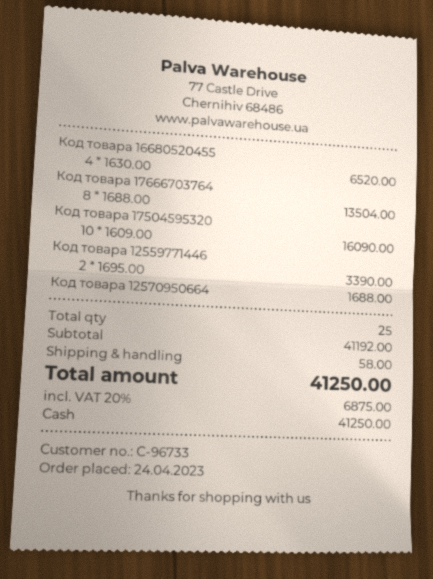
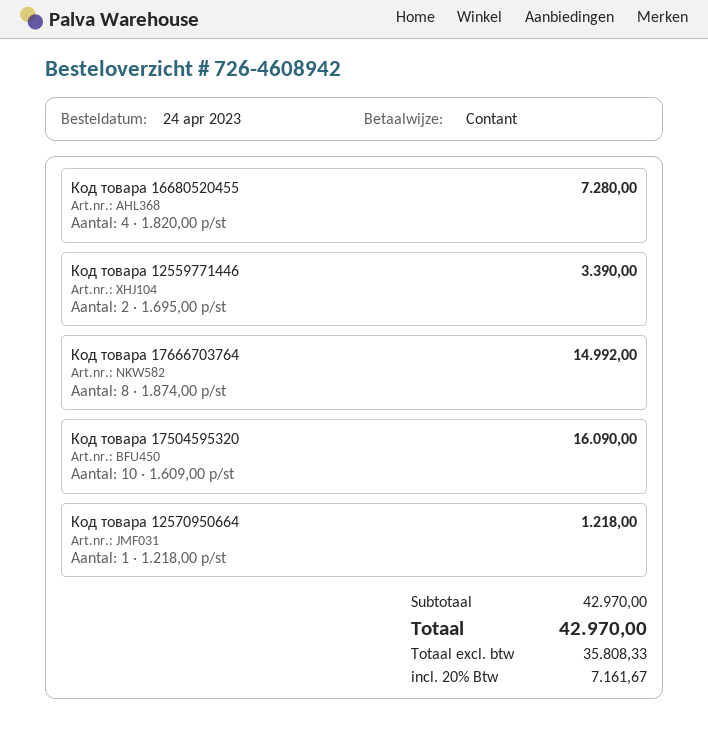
Код товара 16680520455: 4 x 1630.00 = 6520.00 -> 4 x 1820.00 = 7280.00
Код товара 17666703764: 8 x 1688.00 = 13504.00 -> 8 x 1874.00 = 14992.00
Код товара 12570950664: 1 x 1688.00 = 1688.00 -> 1 x 1218.00 = 1218.00
subtotal: 41192.00 -> 42970.00
shipping: 58.00 -> none
tax: 20% = 6875.00 -> 20% = 7161.67
total: 41250.00 -> 42970.00

